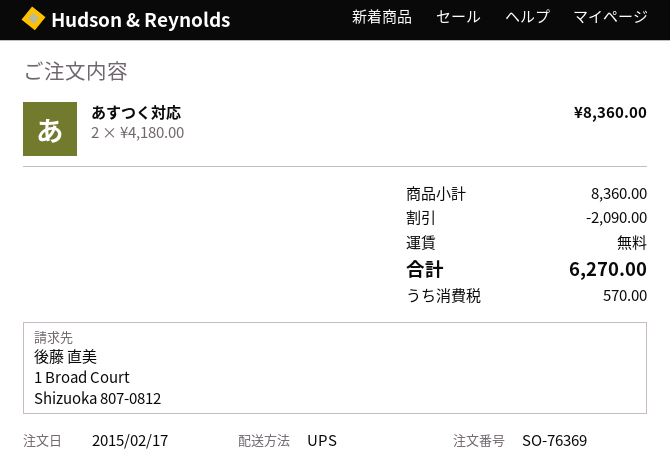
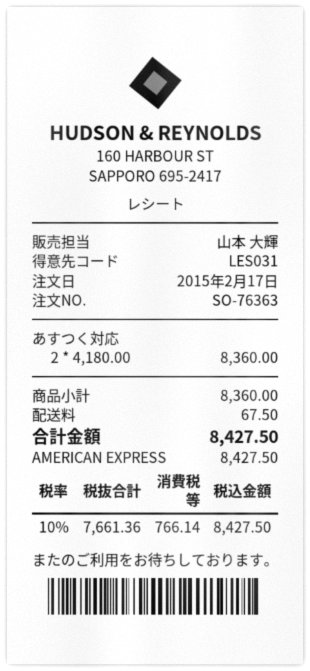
order number: SO-76369 -> SO-76363
discount: 2090.00 -> none
shipping: 0.00 -> 67.50
tax: 570.00 -> 766.14
total: 6270.00 -> 8427.50

